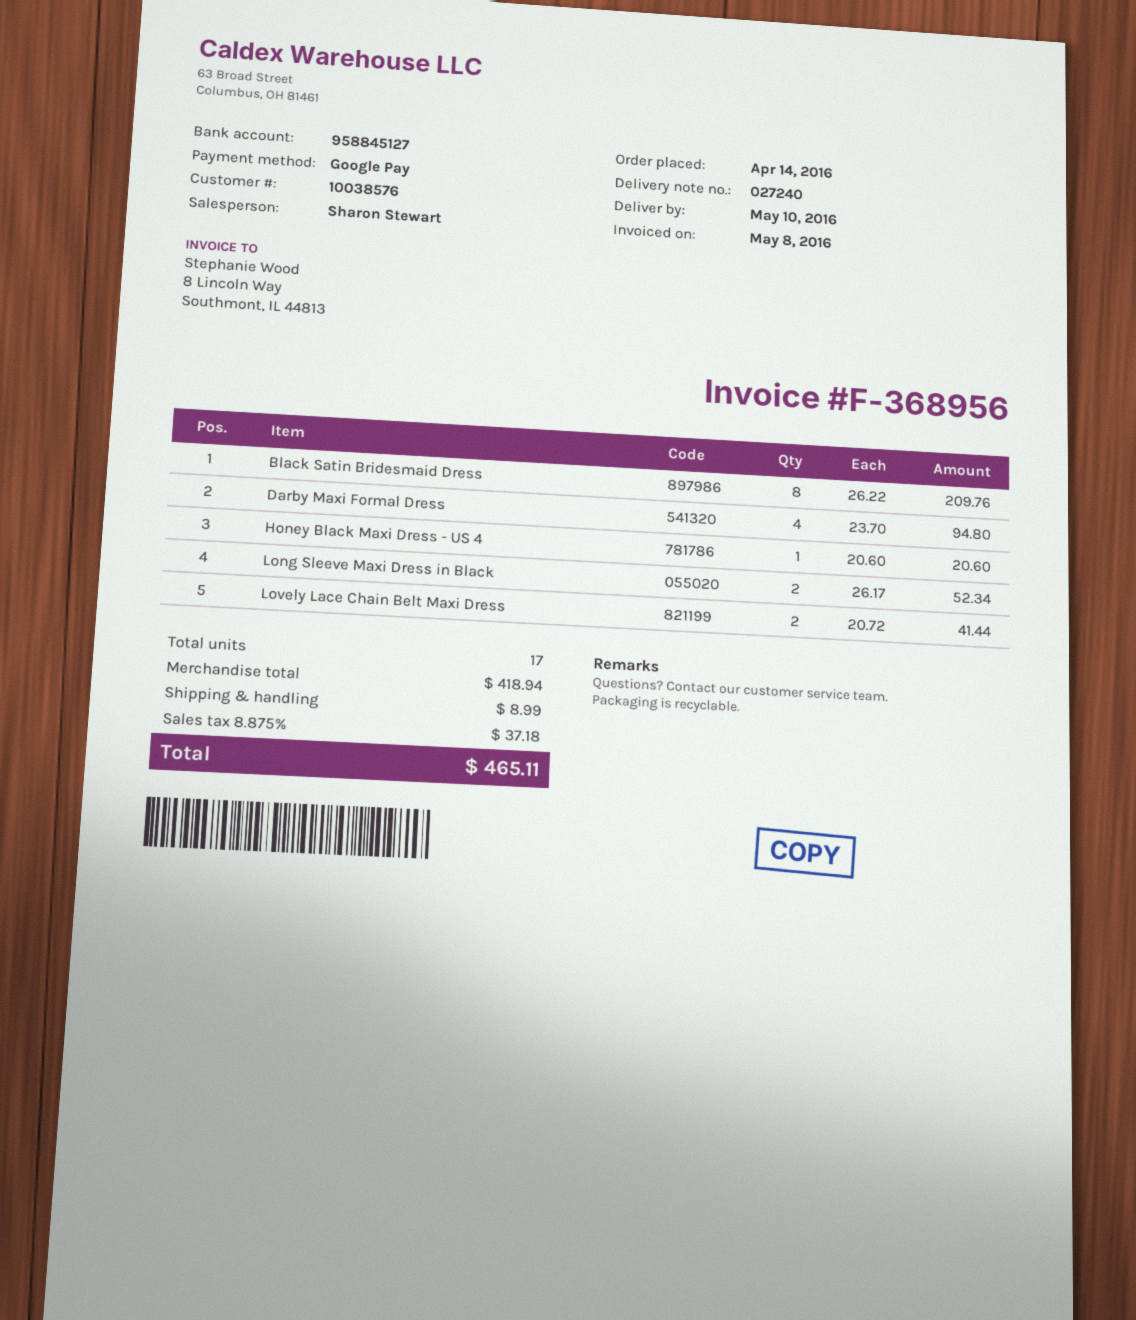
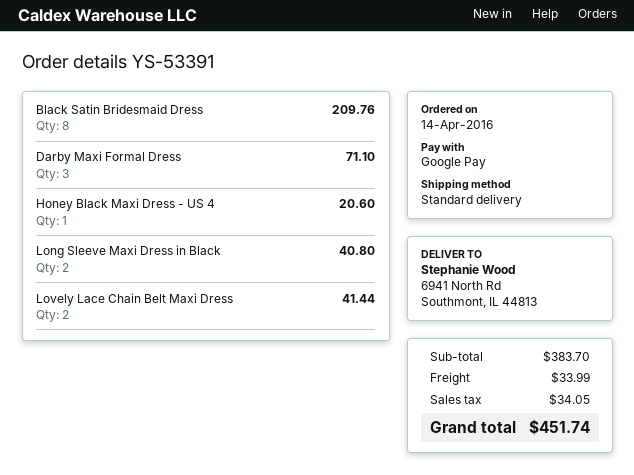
Darby Maxi Formal Dress: 4 for 94.80 -> 3 for 71.10
Long Sleeve Maxi Dress in Black: 2 for 52.34 -> 2 for 40.80
subtotal: 418.94 -> 383.70
shipping: 8.99 -> 33.99
tax: 37.18 -> 34.05
total: 465.11 -> 451.74

